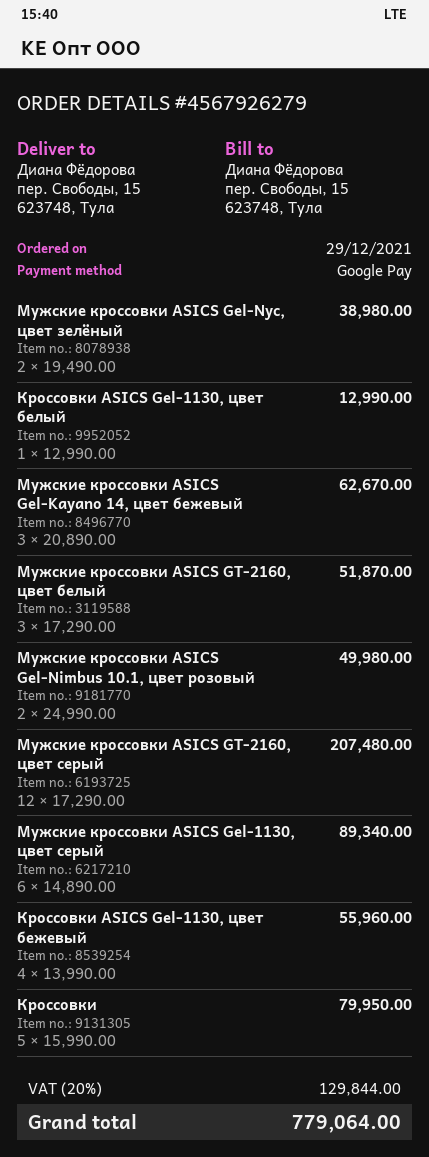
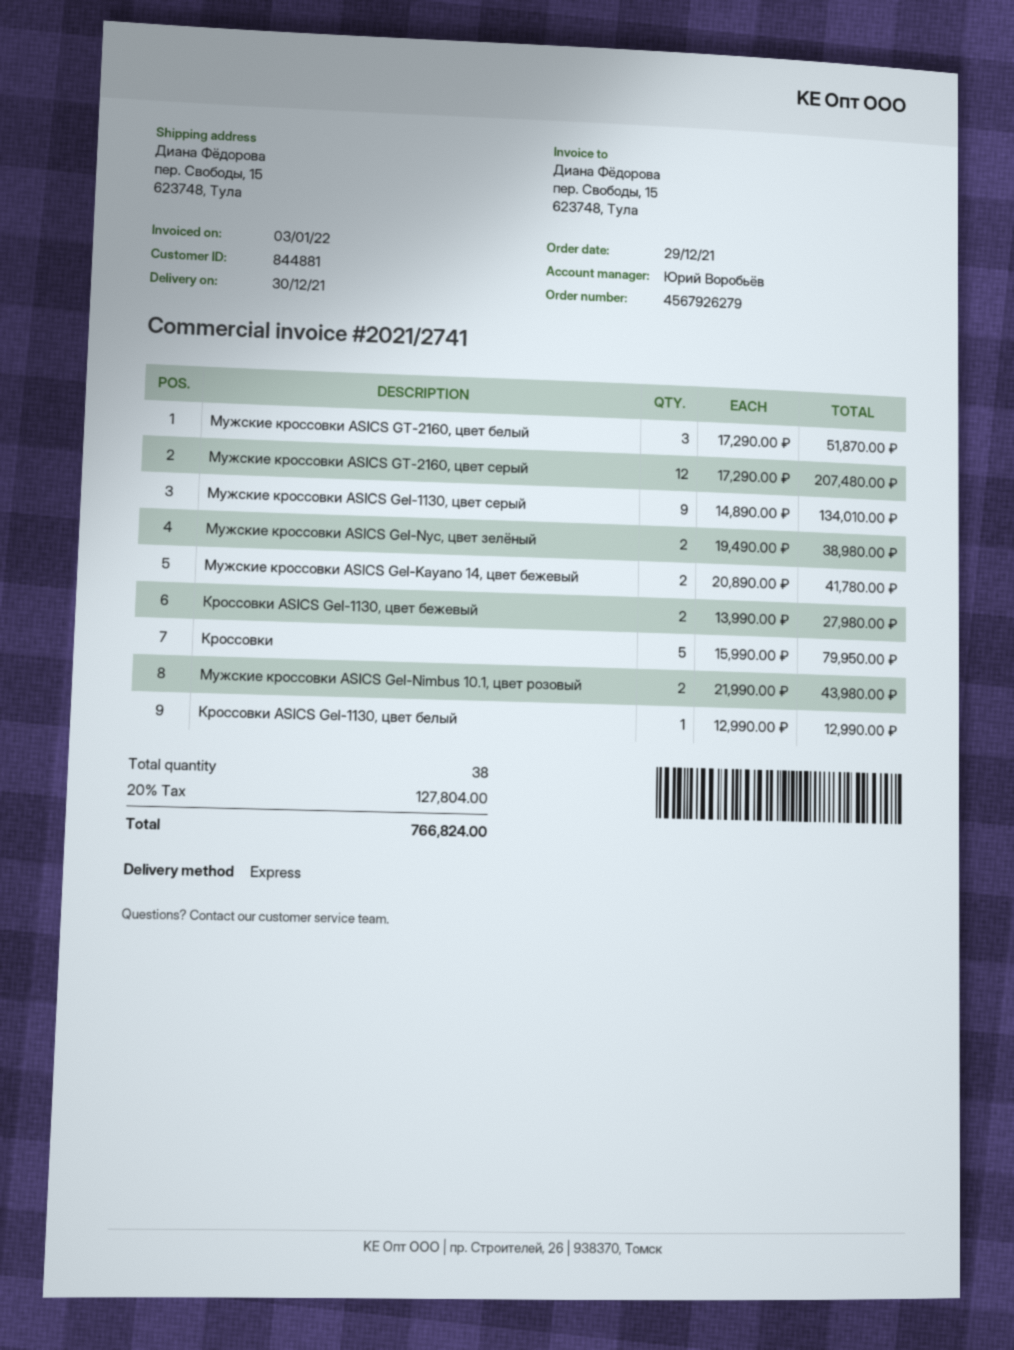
Мужские кроссовки ASICS Gel-Kayano 14, цвет бежевый: 3 x 20890.00 = 62670.00 -> 2 x 20890.00 = 41780.00
Мужские кроссовки ASICS Gel-Nimbus 10.1, цвет розовый: 2 x 24990.00 = 49980.00 -> 2 x 21990.00 = 43980.00
Мужские кроссовки ASICS Gel-1130, цвет серый: 6 x 14890.00 = 89340.00 -> 9 x 14890.00 = 134010.00
Кроссовки ASICS Gel-1130, цвет бежевый: 4 x 13990.00 = 55960.00 -> 2 x 13990.00 = 27980.00
tax: 20% = 129844.00 -> 20% = 127804.00
total: 779064.00 -> 766824.00

